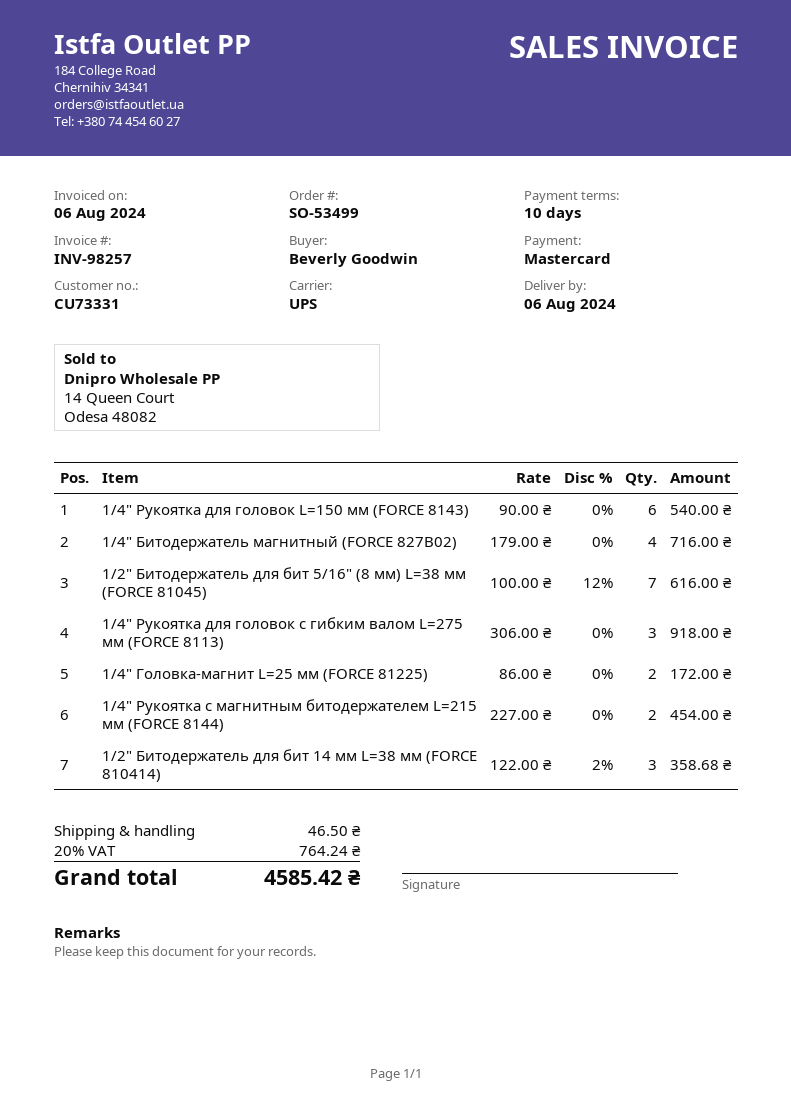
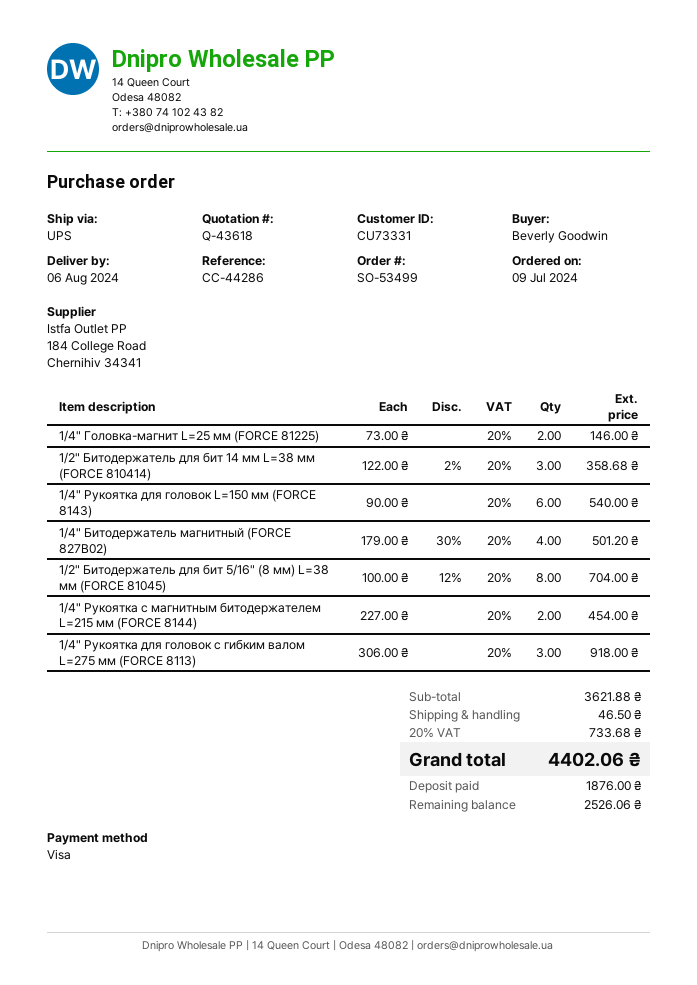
payment method: Mastercard -> Visa
1/4" Битодержатель магнитный (FORCE 827B02): 4 x 179.00 = 716.00 -> 4 x 179.00 - 30% = 501.20
1/2" Битодержатель для бит 5/16" (8 мм) L=38 мм (FORCE 81045): 7 x 100.00 - 12% = 616.00 -> 8 x 100.00 - 12% = 704.00
1/4" Головка-магнит L=25 мм (FORCE 81225): 2 x 86.00 = 172.00 -> 2 x 73.00 = 146.00
tax: 20% = 764.24 -> 20% = 733.68
total: 4585.42 -> 4402.06

